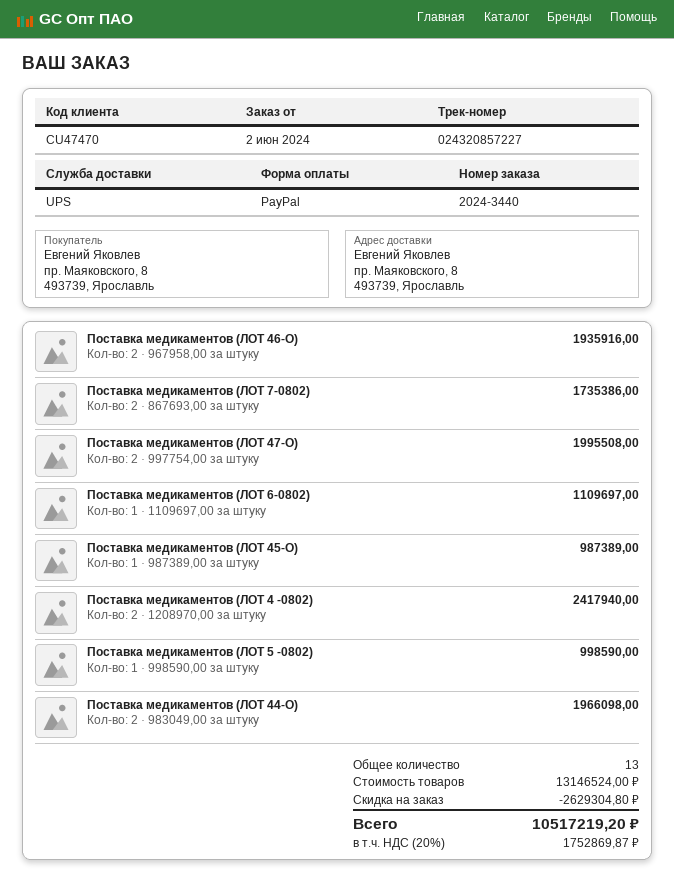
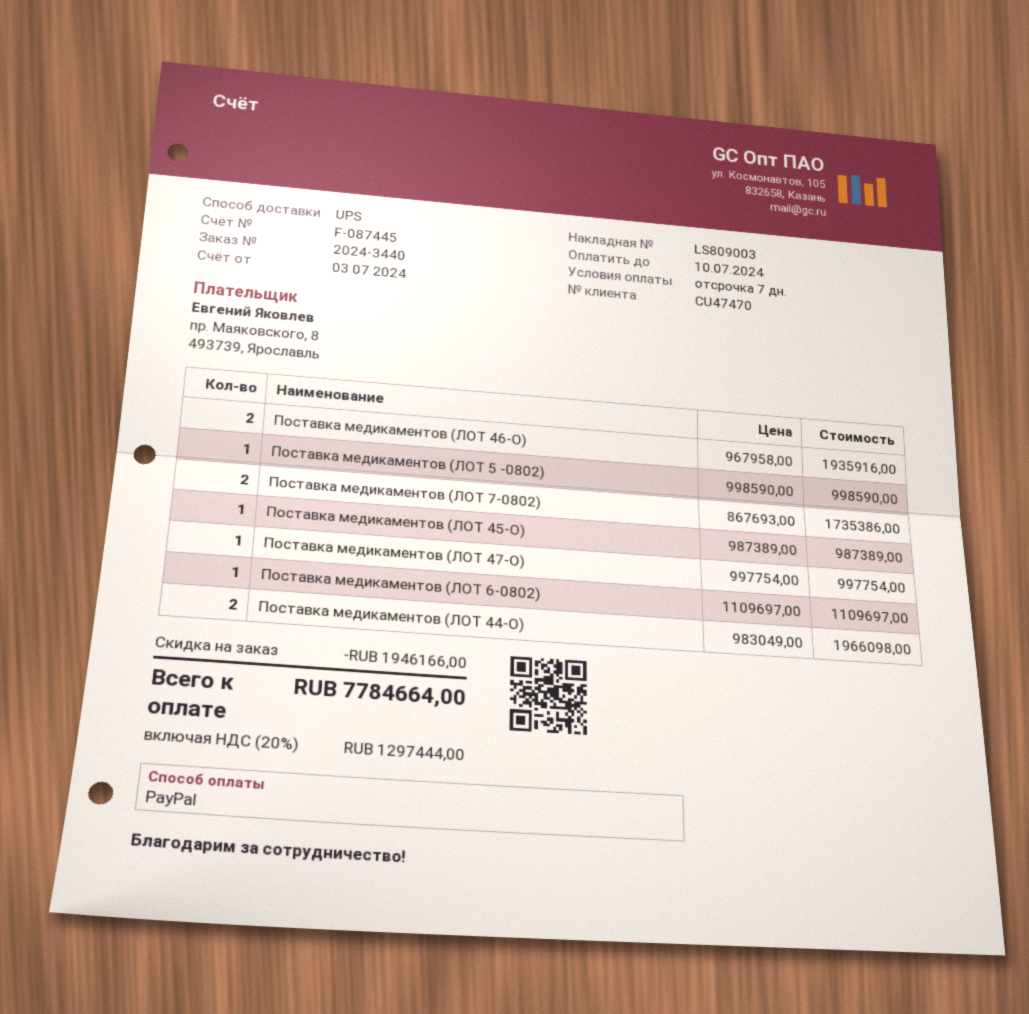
Поставка медикаментов (ЛОТ 47-О): 2 x 997754.00 = 1995508.00 -> 1 x 997754.00 = 997754.00
Поставка медикаментов (ЛОТ 4 -0802): 2 x 1208970.00 = 2417940.00 -> none
discount: 2629304.80 -> 1946166.00
tax: 20% = 1752869.87 -> 20% = 1297444.00
total: 10517219.20 -> 7784664.00

